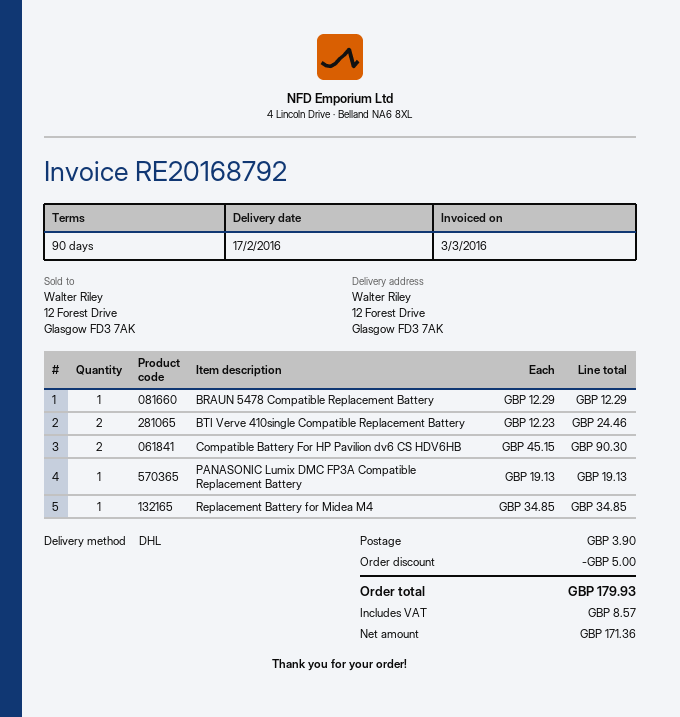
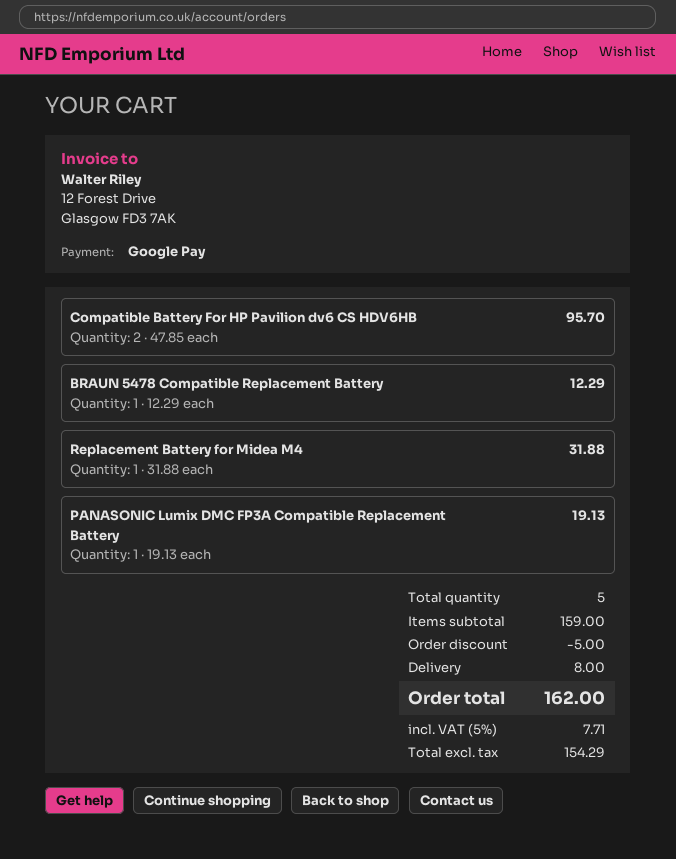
BTI Verve 410single Compatible Replacement Battery: 2 x 12.23 = 24.46 -> none
Compatible Battery For HP Pavilion dv6 CS HDV6HB: 2 x 45.15 = 90.30 -> 2 x 47.85 = 95.70
Replacement Battery for Midea M4: 1 x 34.85 = 34.85 -> 1 x 31.88 = 31.88
shipping: 3.90 -> 8.00
net: 171.36 -> 154.29
tax: 8.57 -> 7.71
total: 179.93 -> 162.00

